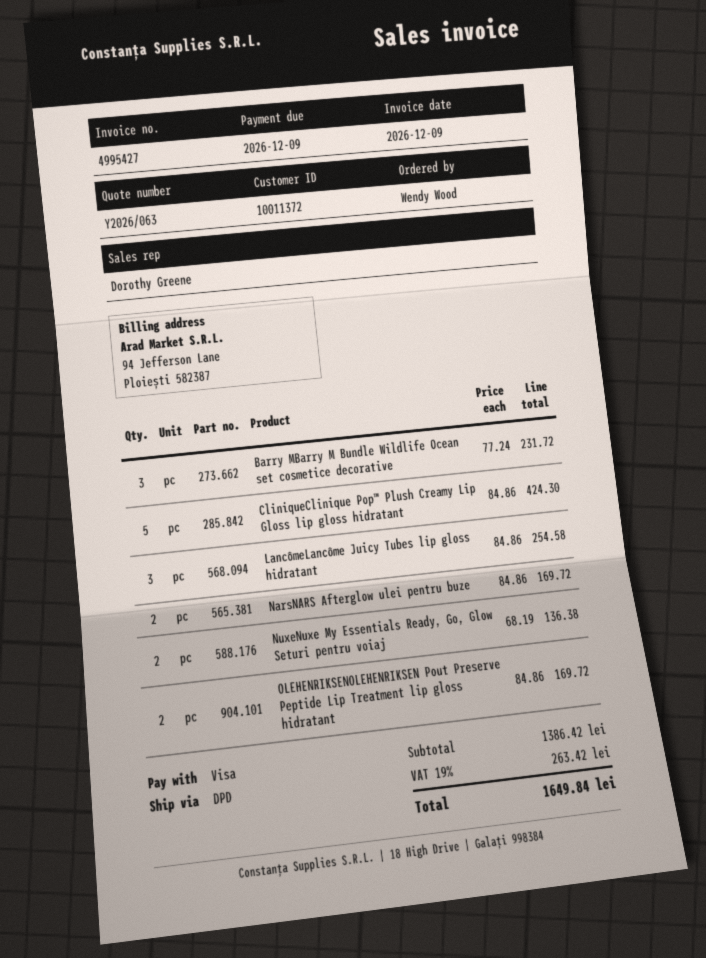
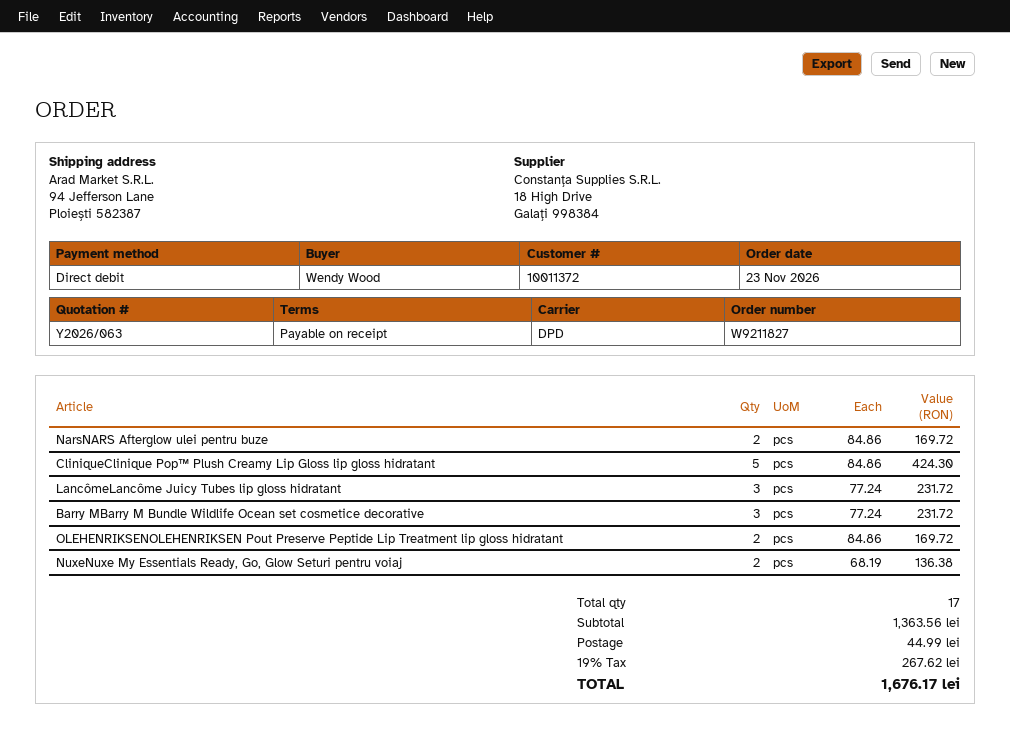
payment method: Visa -> direct debit
LancômeLancôme Juicy Tubes lip gloss hidratant: 3 x 84.86 = 254.58 -> 3 x 77.24 = 231.72
subtotal: 1386.42 -> 1363.56
shipping: none -> 44.99
tax: 19% = 263.42 -> 19% = 267.62
total: 1649.84 -> 1676.17

